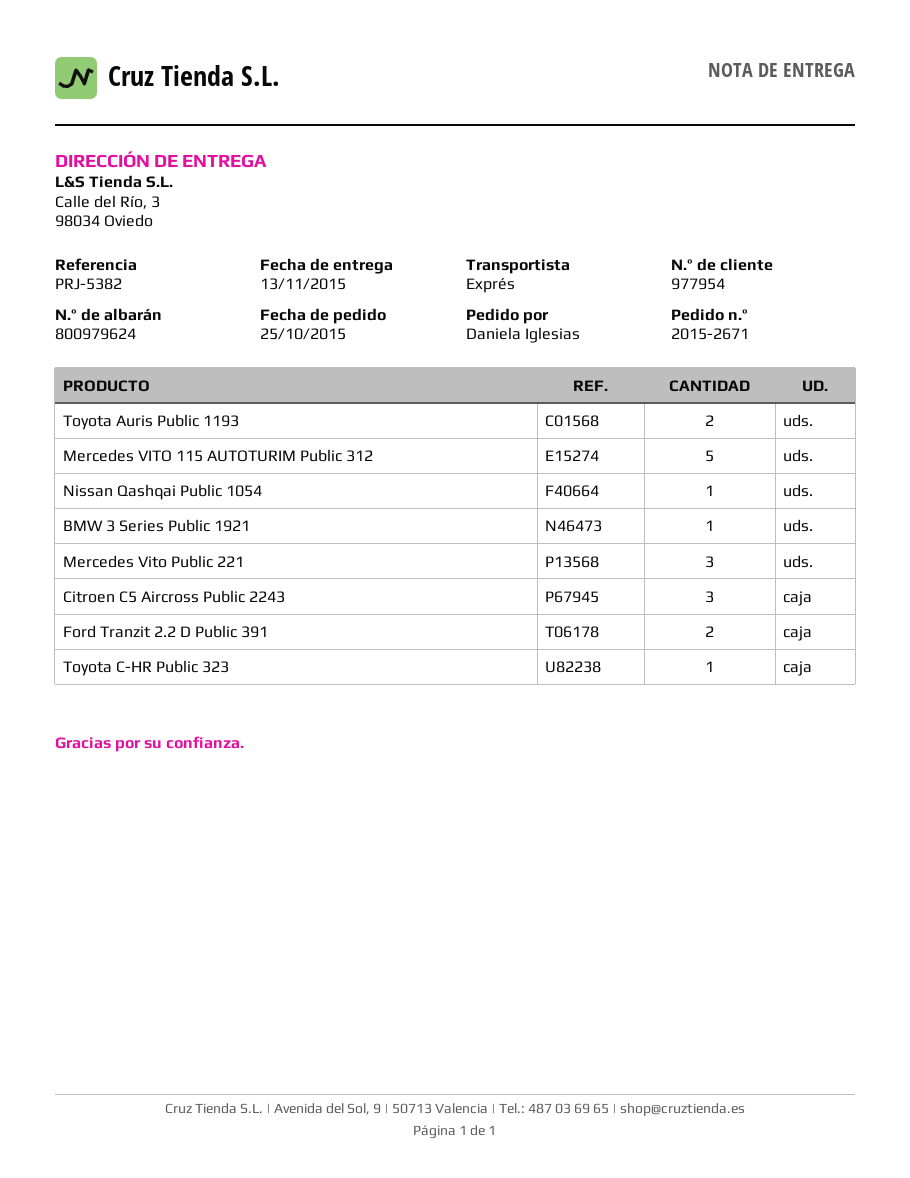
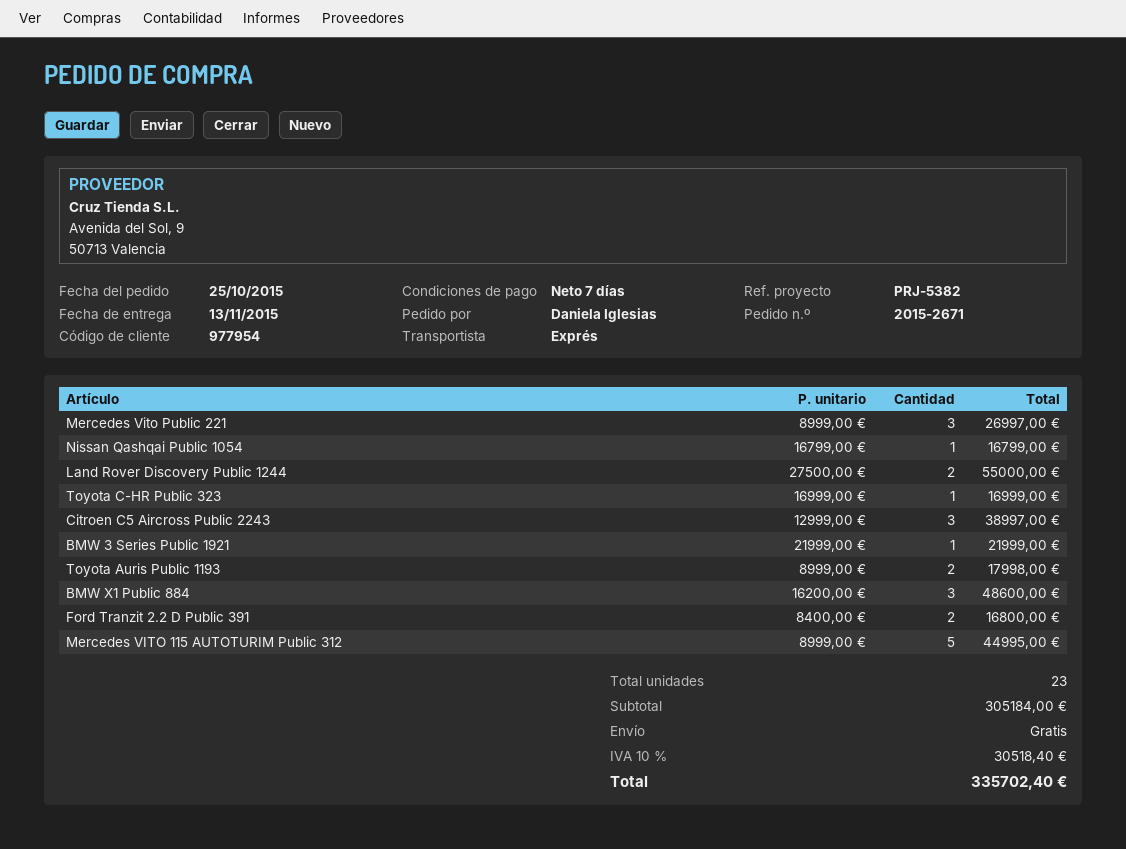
Land Rover Discovery Public 1244: none -> 2
BMW X1 Public 884: none -> 3

